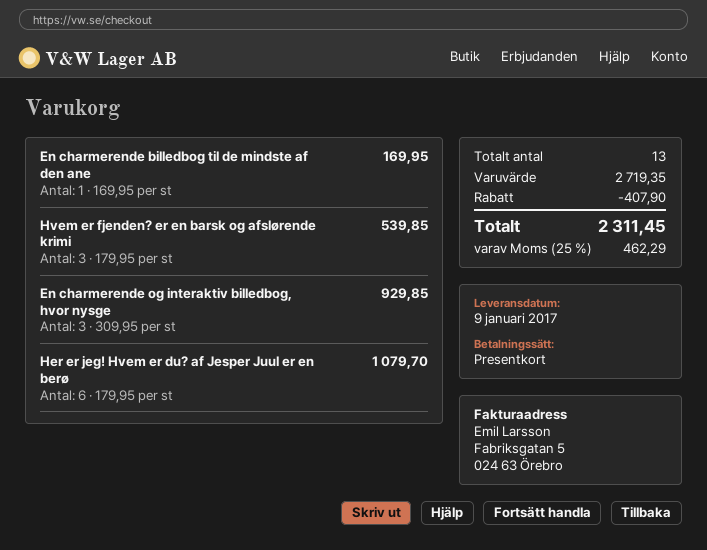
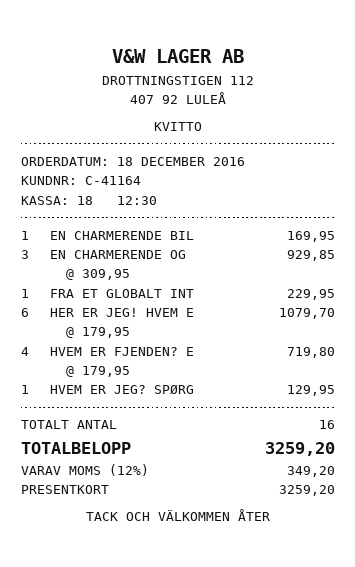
Hvem er fjenden? er en barsk og afslørende krimi: 3 x 179.95 = 539.85 -> 4 x 179.95 = 719.80
FRA ET GLOBALT INT: none -> 1 x 229.95 = 229.95
HVEM ER JEG? SPØRG: none -> 1 x 129.95 = 129.95
total quantity: 13 -> 16
discount: 407.90 -> none
tax: 25% = 462.29 -> 12% = 349.20
total: 2311.45 -> 3259.20

